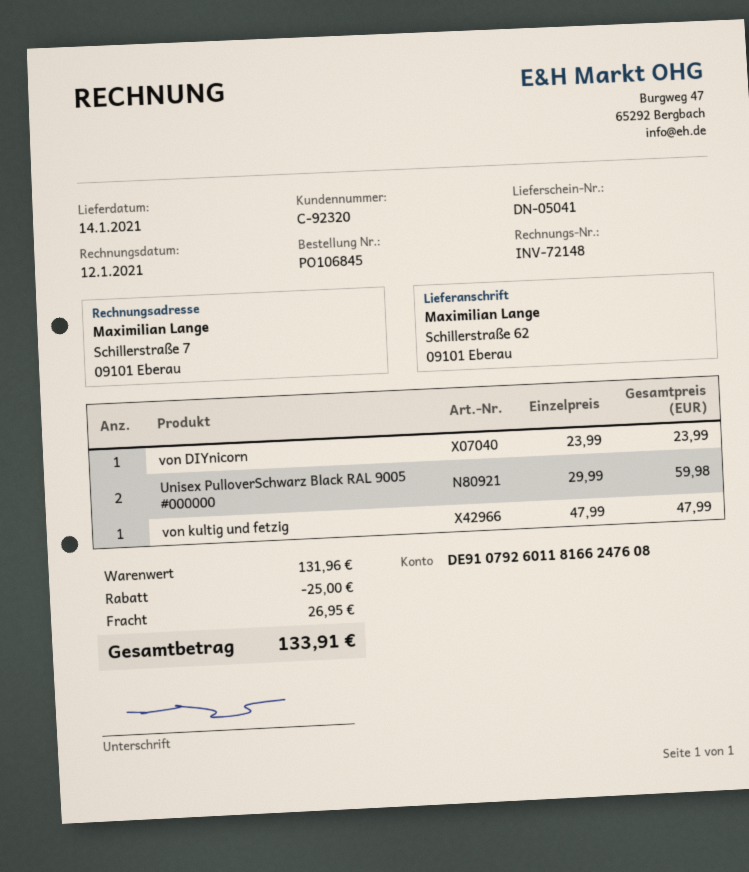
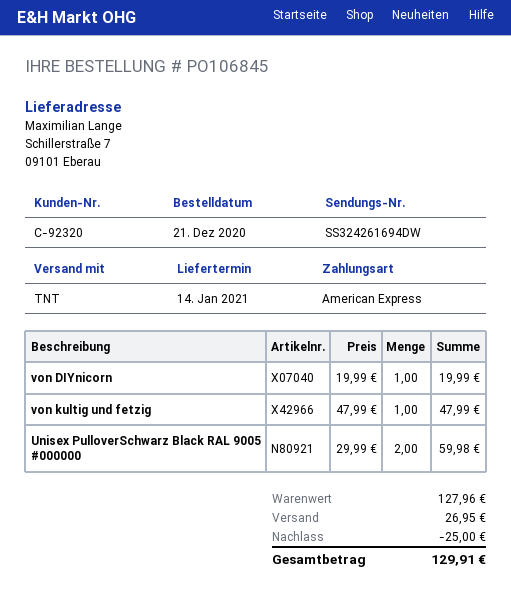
ship to: Schillerstraße 62, 09101 Eberau -> Schillerstraße 7, 09101 Eberau
von DIYnicorn: 1 x 23.99 = 23.99 -> 1 x 19.99 = 19.99
subtotal: 131.96 -> 127.96
total: 133.91 -> 129.91

